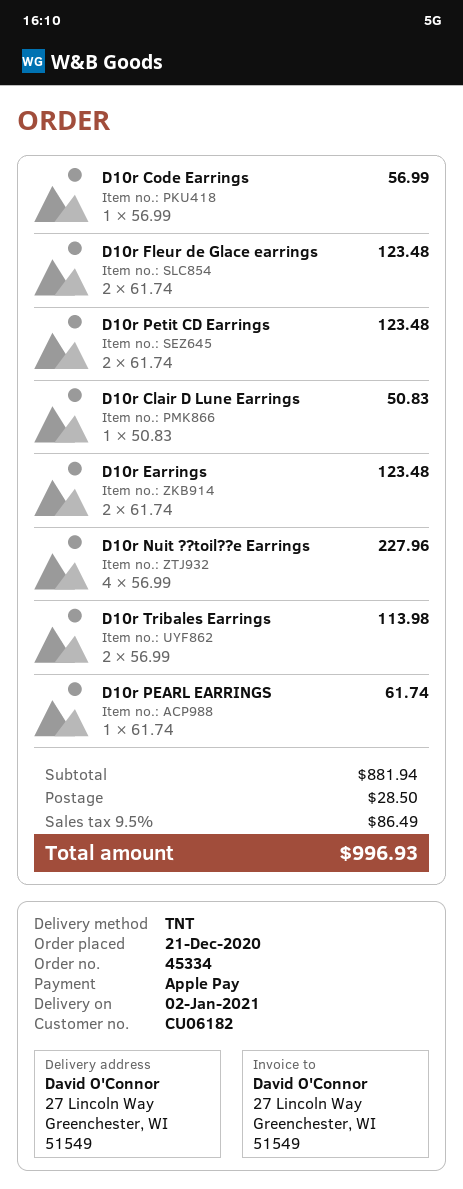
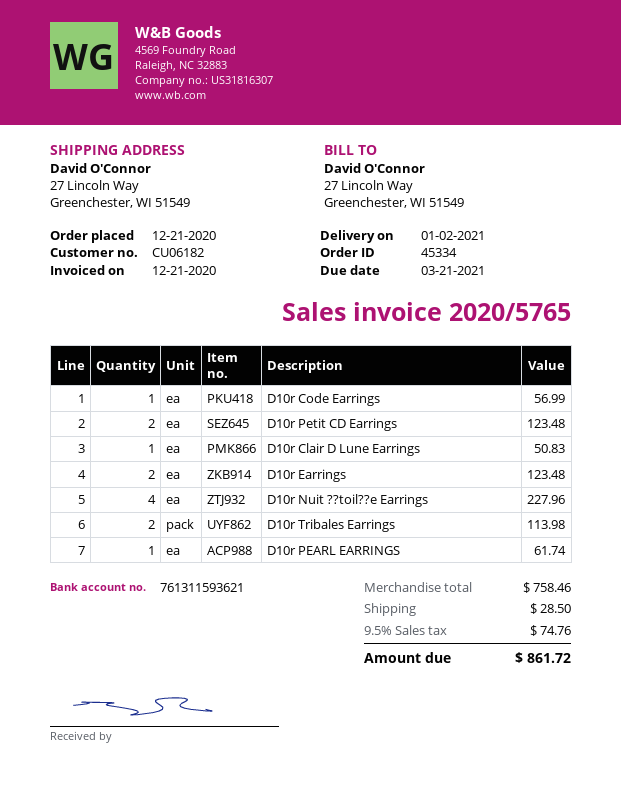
D10r Fleur de Glace earrings: 2 for 123.48 -> none
subtotal: 881.94 -> 758.46
tax: 9.5% = 86.49 -> 9.5% = 74.76
total: 996.93 -> 861.72

